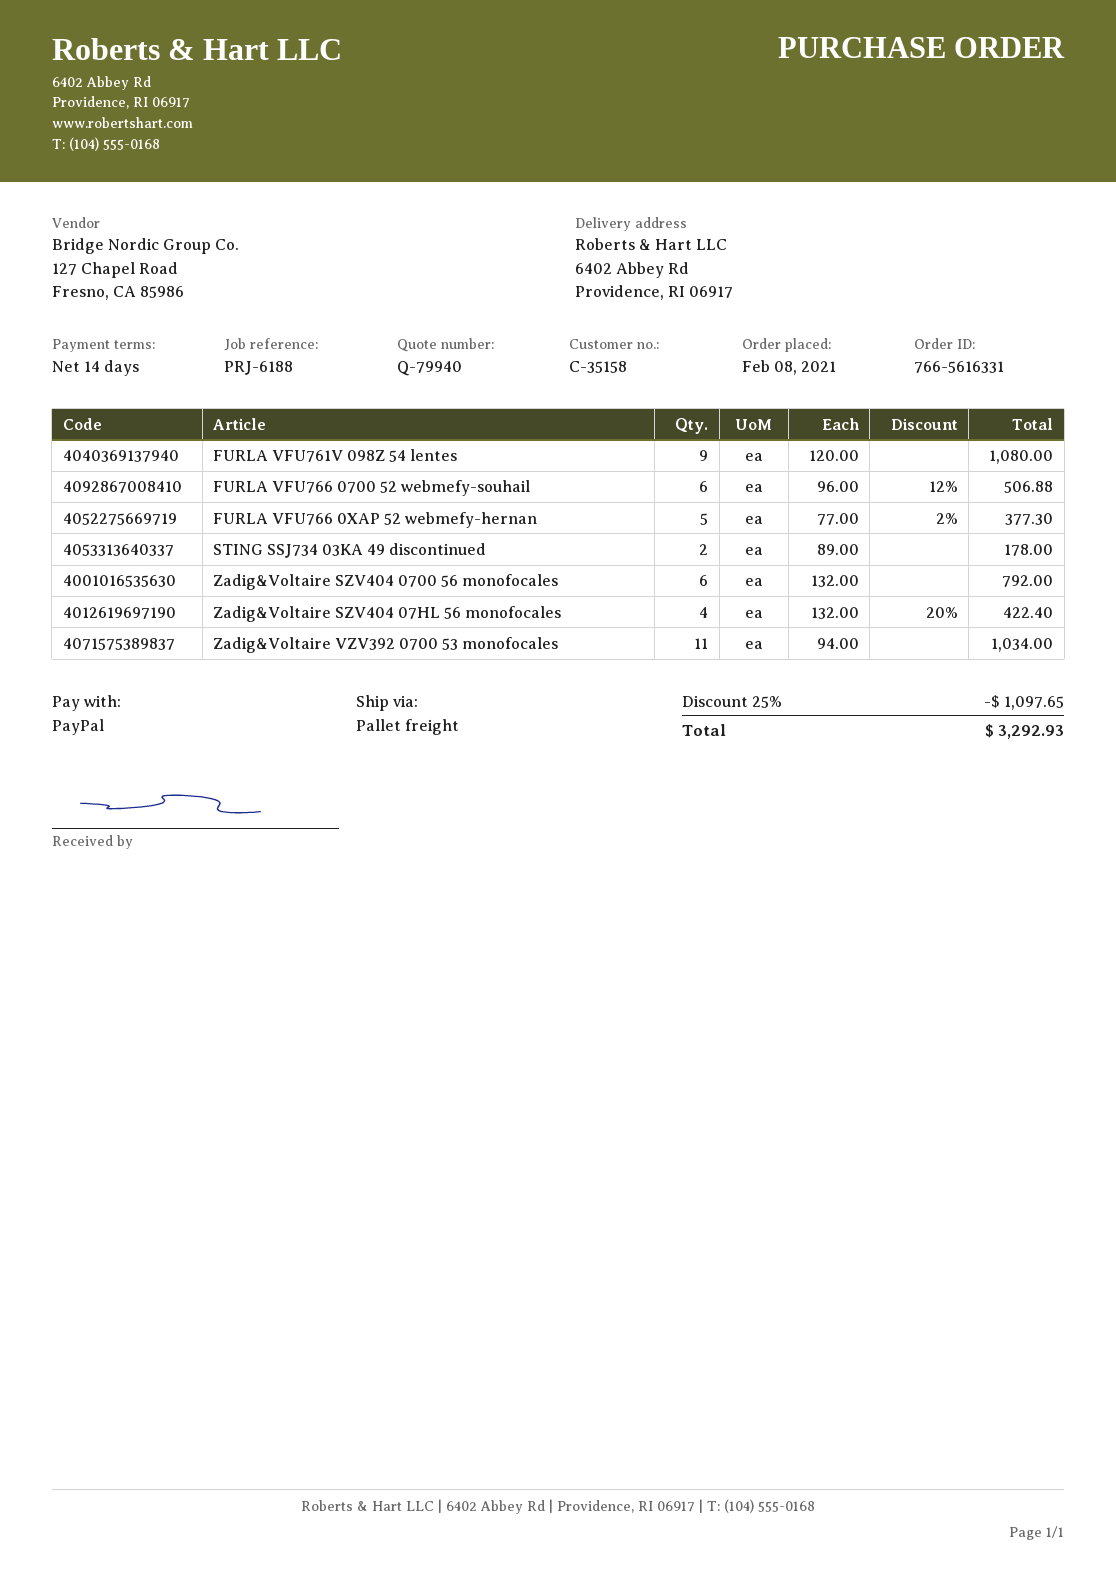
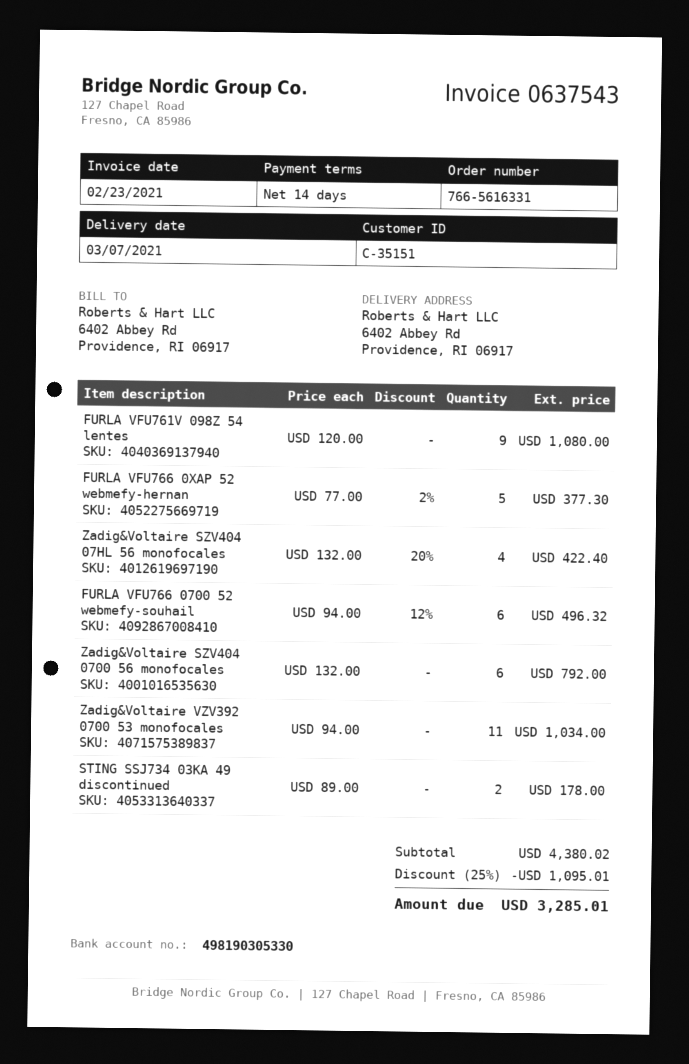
customer number: C-35158 -> C-35151
FURLA VFU766 0700 52 webmefy-souhail: 6 x 96.00 - 12% = 506.88 -> 6 x 94.00 - 12% = 496.32
discount: 25% = 1097.65 -> 25% = 1095.01
total: 3292.93 -> 3285.01

